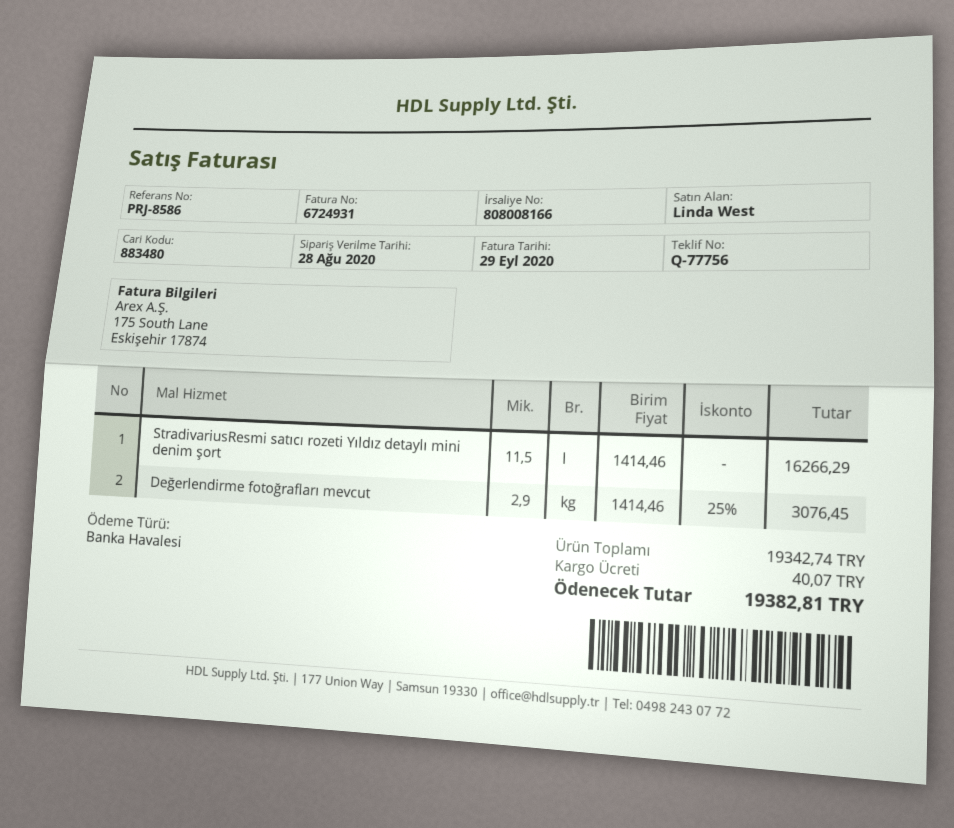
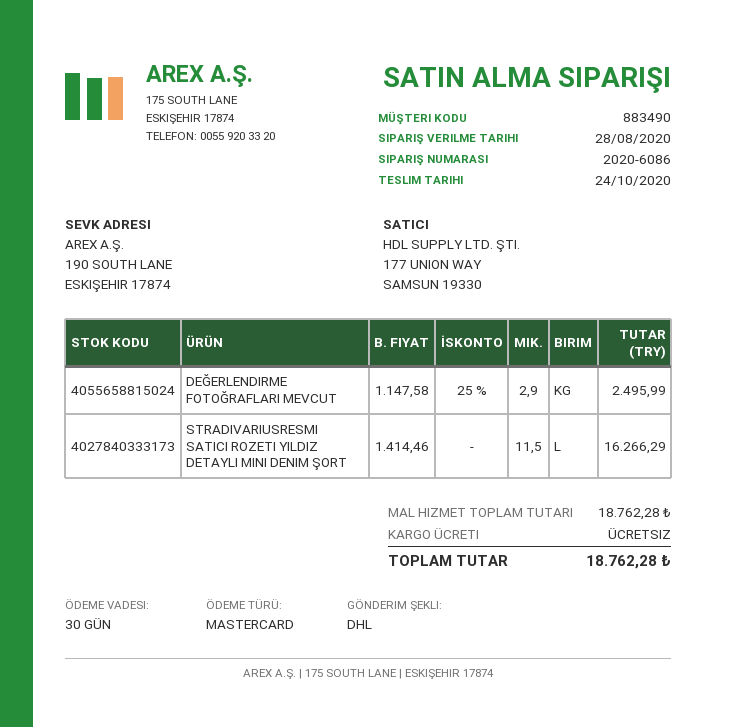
customer number: 883480 -> 883490
payment method: bank transfer -> Mastercard
Değerlendirme fotoğrafları mevcut: 2.9 x 1414.46 - 25% = 3076.45 -> 2.9 x 1147.58 - 25% = 2495.99
subtotal: 19342.74 -> 18762.28
shipping: 40.07 -> 0.00
total: 19382.81 -> 18762.28

